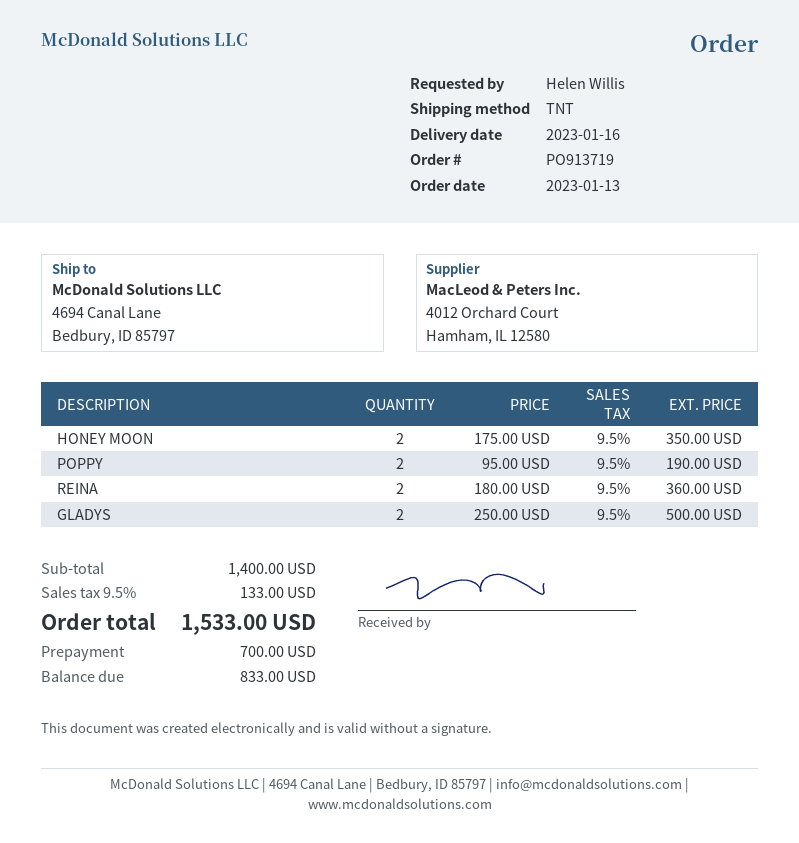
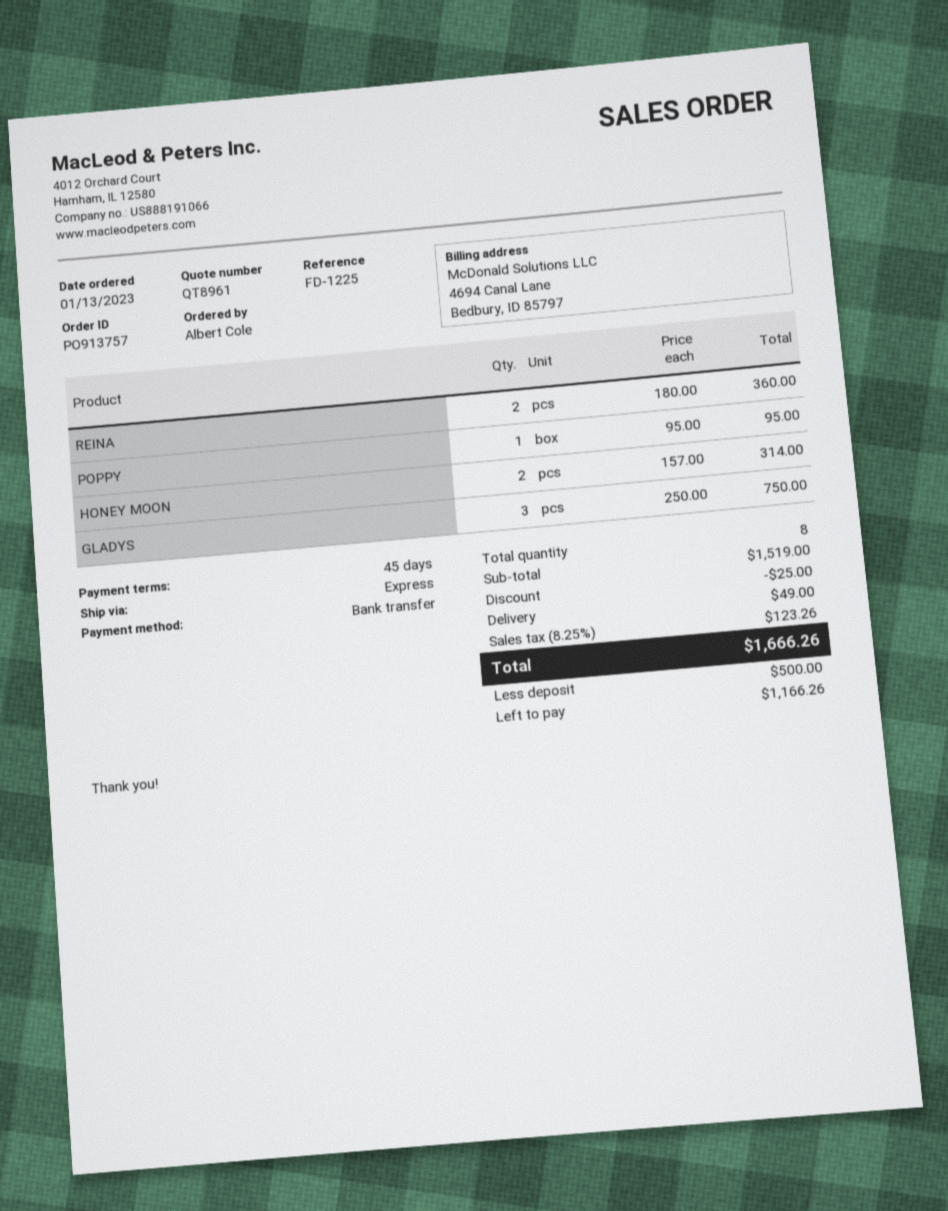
order number: PO913719 -> PO913757
ordered by: Helen Willis -> Albert Cole
shipping method: TNT -> express
HONEY MOON: 2 x 175.00 = 350.00 -> 2 x 157.00 = 314.00
POPPY: 2 x 95.00 = 190.00 -> 1 x 95.00 = 95.00
GLADYS: 2 x 250.00 = 500.00 -> 3 x 250.00 = 750.00
subtotal: 1400.00 -> 1519.00
discount: none -> 25.00
shipping: none -> 49.00
tax: 9.5% = 133.00 -> 8.25% = 123.26
total: 1533.00 -> 1666.26
deposit: 700.00 -> 500.00
balance: 833.00 -> 1166.26

